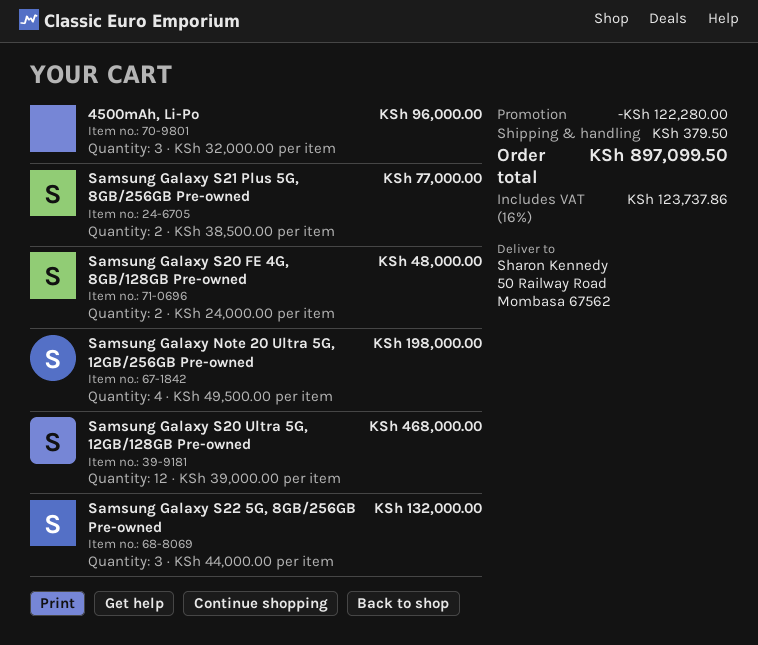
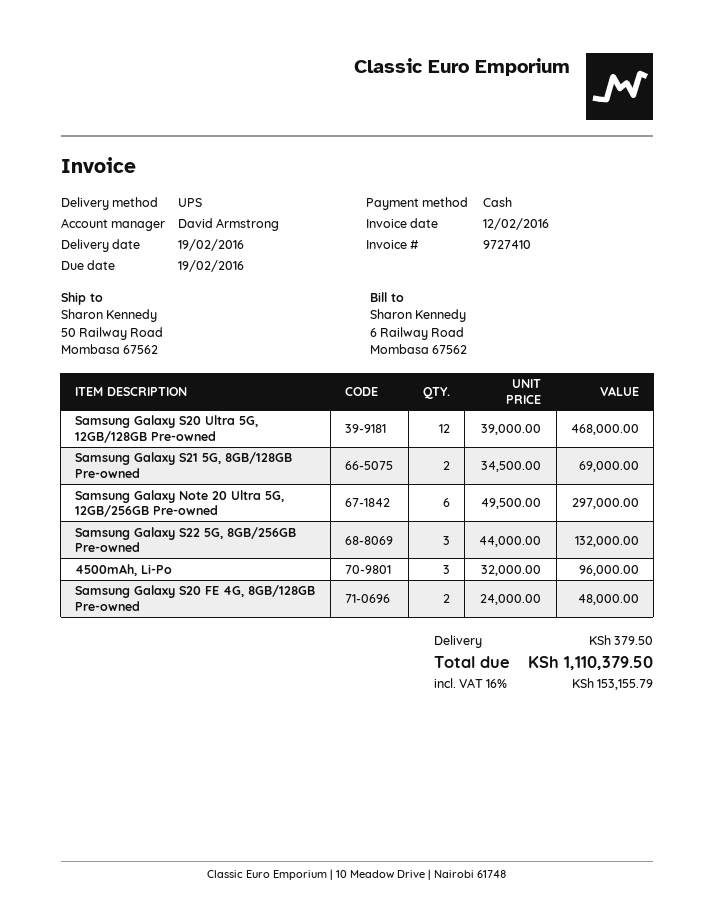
Samsung Galaxy S21 Plus 5G, 8GB/256GB Pre-owned: 2 x 38500.00 = 77000.00 -> none
Samsung Galaxy Note 20 Ultra 5G, 12GB/256GB Pre-owned: 4 x 49500.00 = 198000.00 -> 6 x 49500.00 = 297000.00
Samsung Galaxy S21 5G, 8GB/128GB Pre-owned: none -> 2 x 34500.00 = 69000.00
discount: 122280.00 -> none
tax: 16% = 123737.86 -> 16% = 153155.79
total: 897099.50 -> 1110379.50

